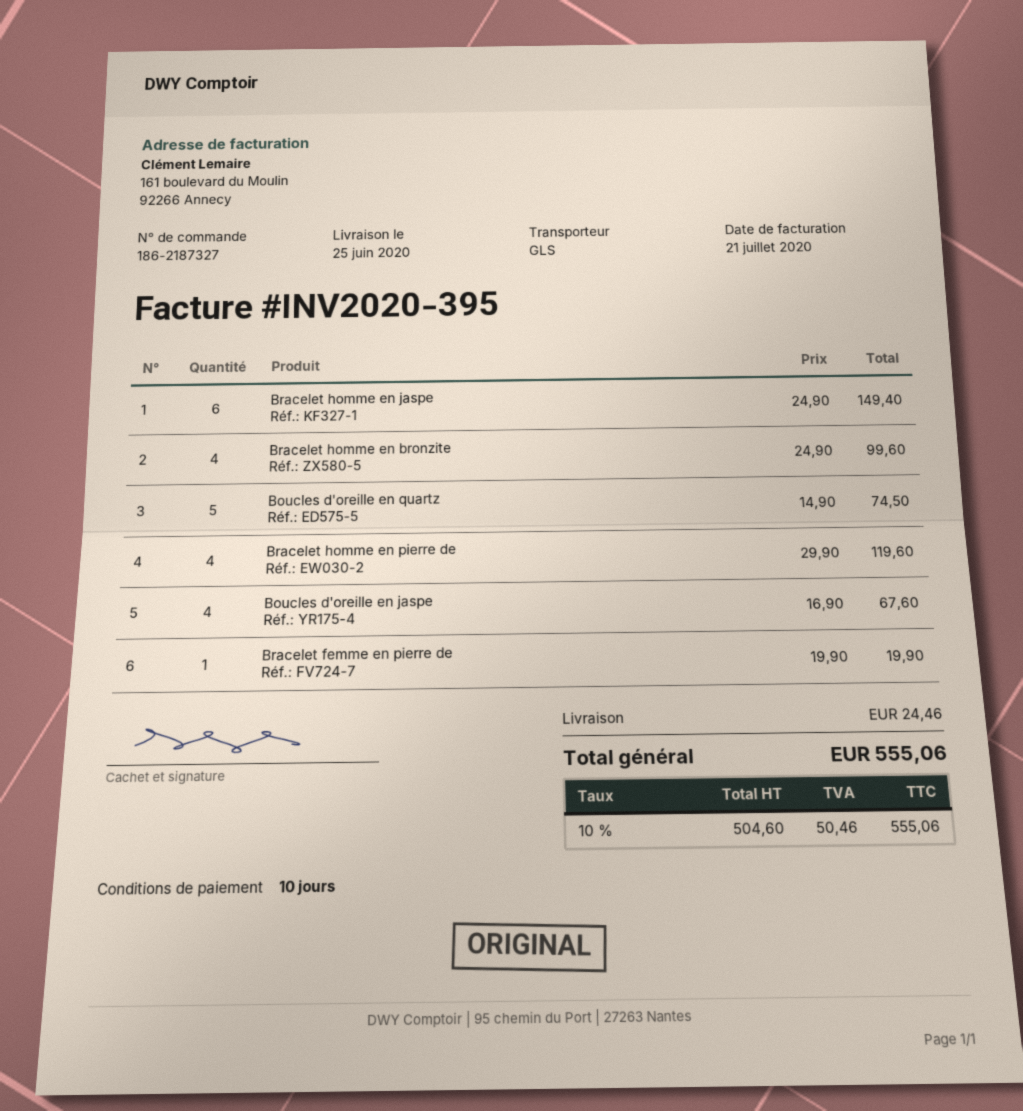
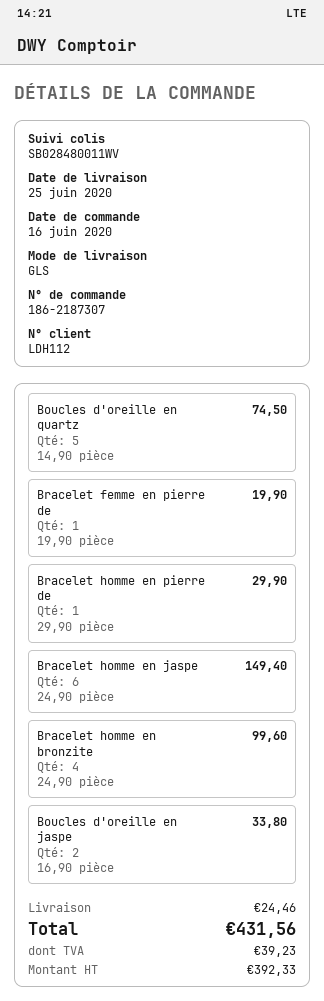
order number: 186-2187327 -> 186-2187307
Bracelet homme en pierre de: 4 x 29.90 = 119.60 -> 1 x 29.90 = 29.90
Boucles d'oreille en jaspe: 4 x 16.90 = 67.60 -> 2 x 16.90 = 33.80
net: 504.60 -> 392.33
tax: 50.46 -> 39.23
total: 555.06 -> 431.56

